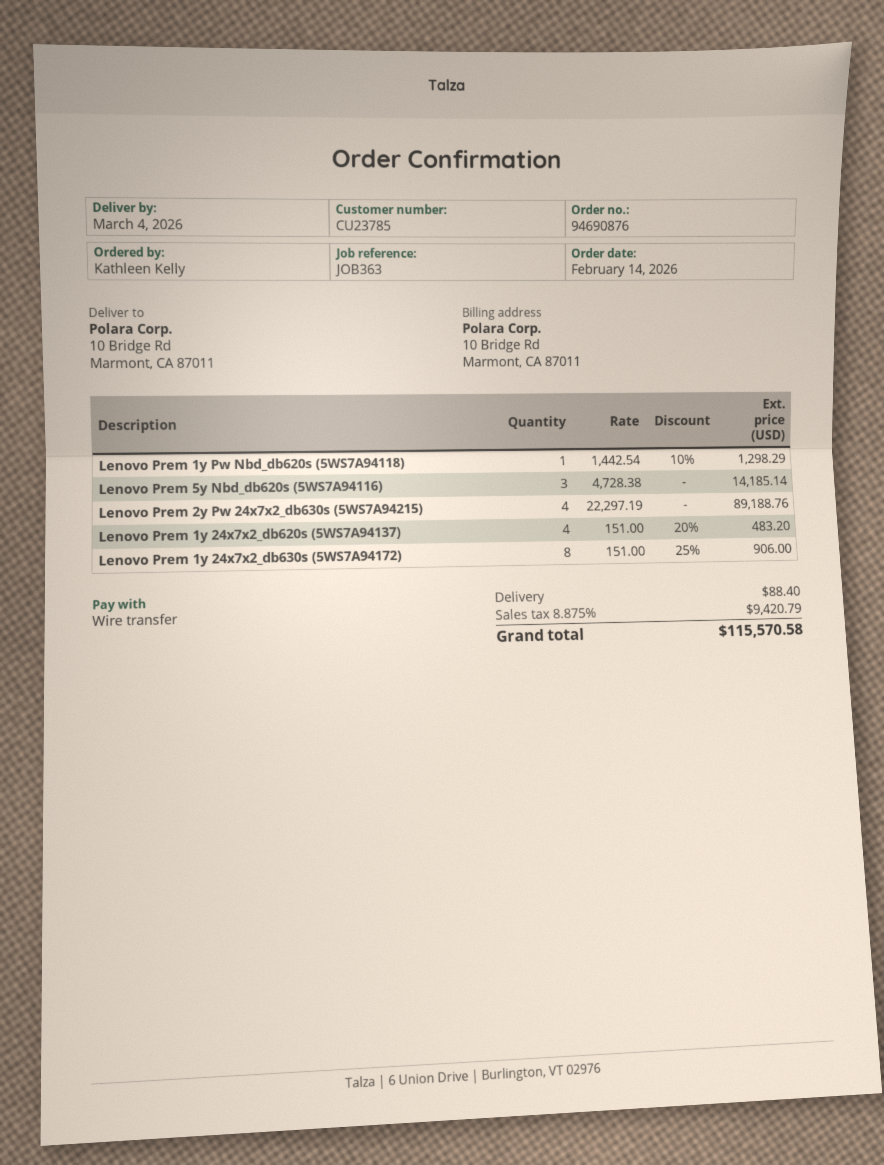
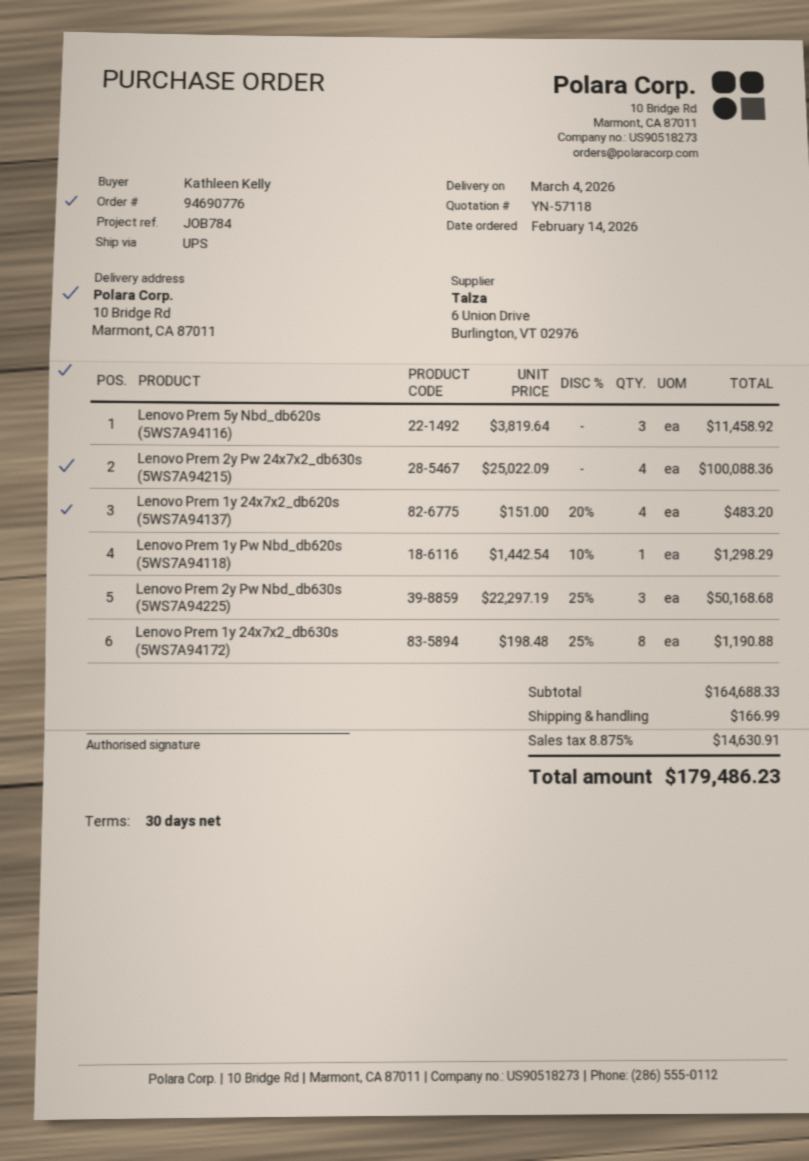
order number: 94690876 -> 94690776
reference: JOB363 -> JOB784
Lenovo Prem 5y Nbd_db620s (5WS7A94116): 3 x 4728.38 = 14185.14 -> 3 x 3819.64 = 11458.92
Lenovo Prem 2y Pw 24x7x2_db630s (5WS7A94215): 4 x 22297.19 = 89188.76 -> 4 x 25022.09 = 100088.36
Lenovo Prem 1y 24x7x2_db630s (5WS7A94172): 8 x 151.00 - 25% = 906.00 -> 8 x 198.48 - 25% = 1190.88
Lenovo Prem 2y Pw Nbd_db630s (5WS7A94225): none -> 3 x 22297.19 - 25% = 50168.68
shipping: 88.40 -> 166.99
tax: 8.875% = 9420.79 -> 8.875% = 14630.91
total: 115570.58 -> 179486.23

